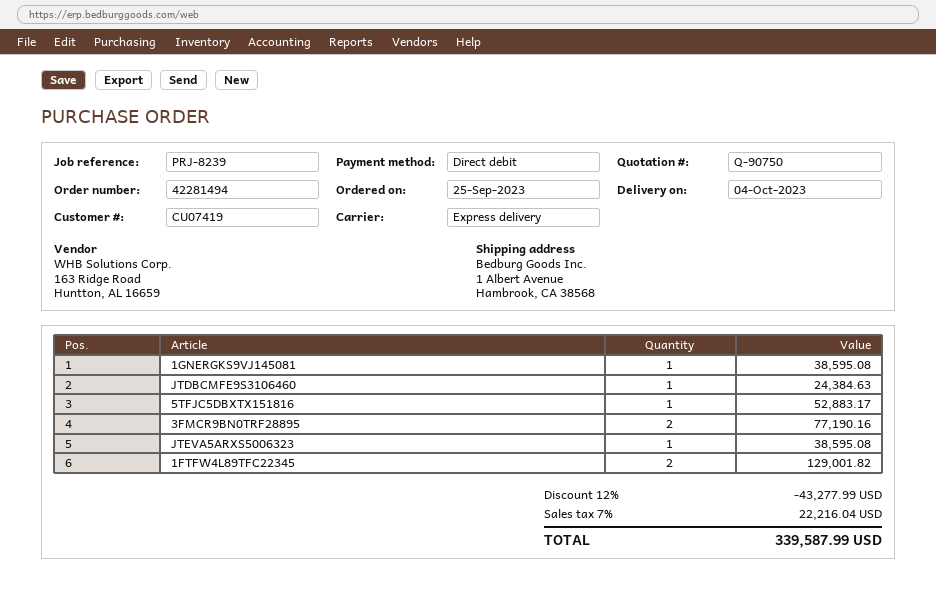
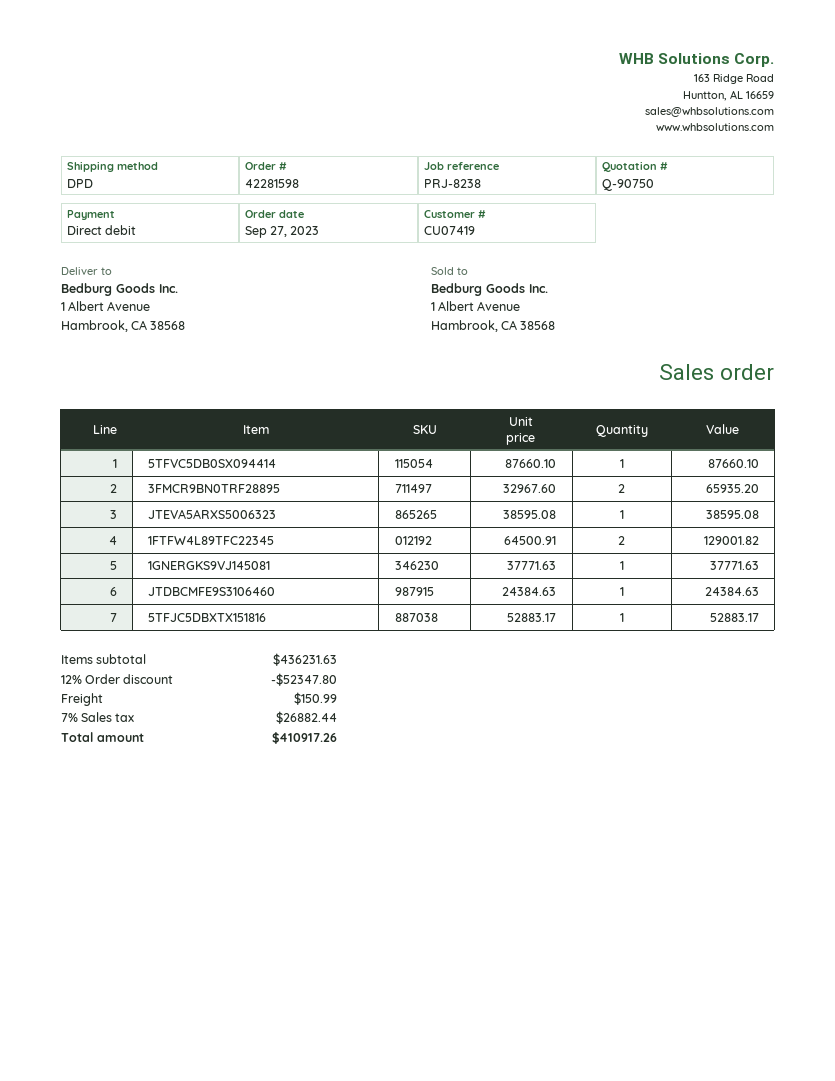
order number: 42281494 -> 42281598
order date: 2023-09-25 -> 2023-09-27
reference: PRJ-8239 -> PRJ-8238
shipping method: express -> DPD
1GNERGKS9VJ145081: 1 for 38595.08 -> 1 for 37771.63
3FMCR9BN0TRF28895: 2 for 77190.16 -> 2 for 65935.20
5TFVC5DB0SX094414: none -> 1 for 87660.10
discount: 12% = 43277.99 -> 12% = 52347.80
shipping: none -> 150.99
tax: 7% = 22216.04 -> 7% = 26882.44
total: 339587.99 -> 410917.26

